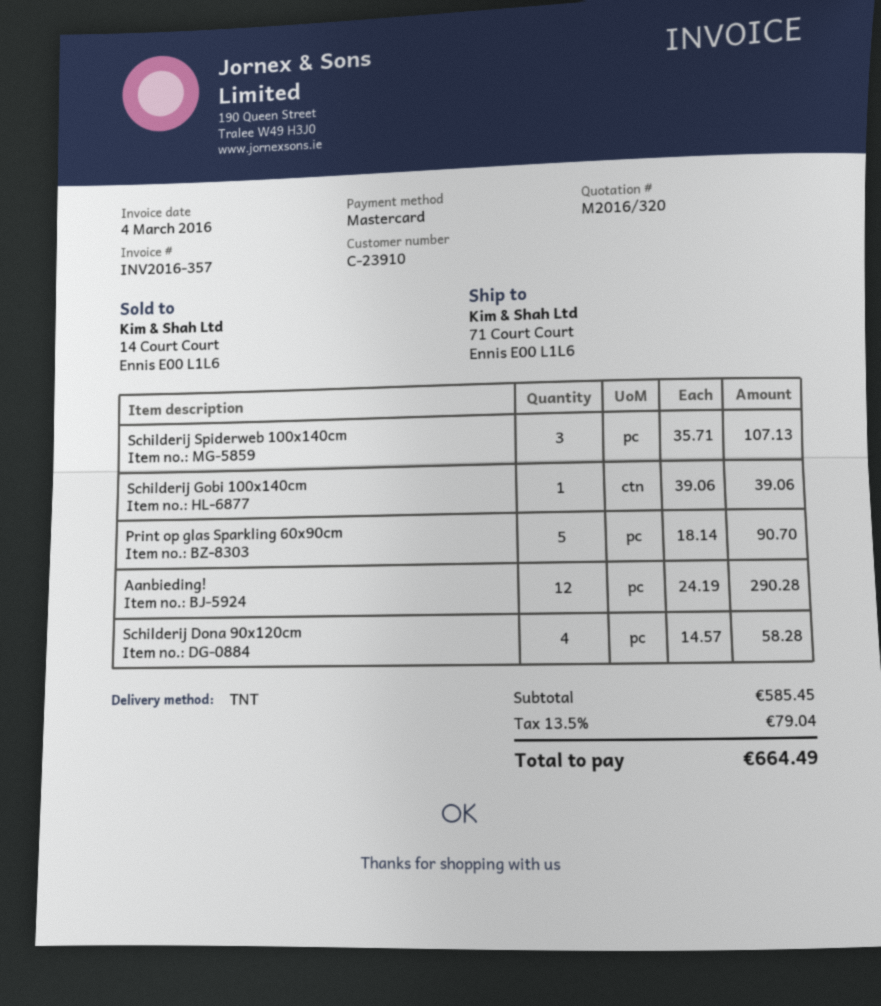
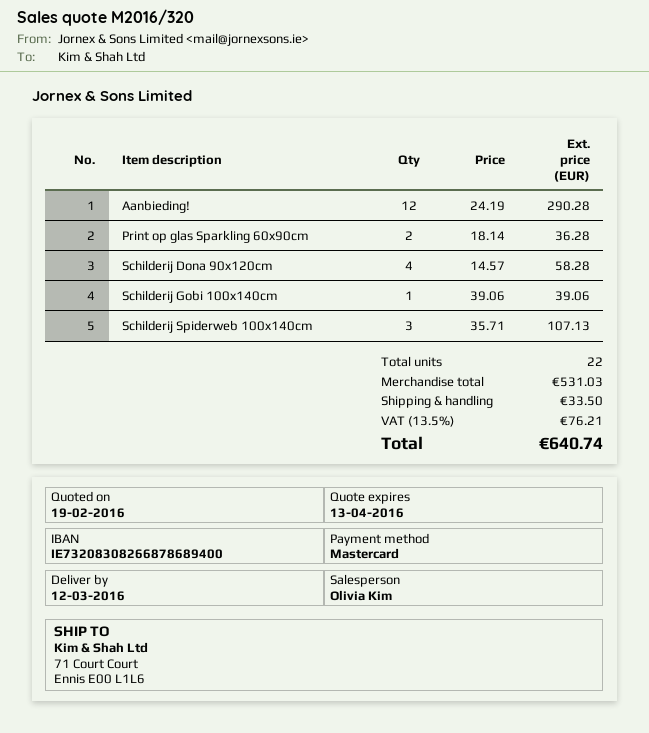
Print op glas Sparkling 60x90cm: 5 x 18.14 = 90.70 -> 2 x 18.14 = 36.28
subtotal: 585.45 -> 531.03
shipping: none -> 33.50
tax: 13.5% = 79.04 -> 13.5% = 76.21
total: 664.49 -> 640.74

